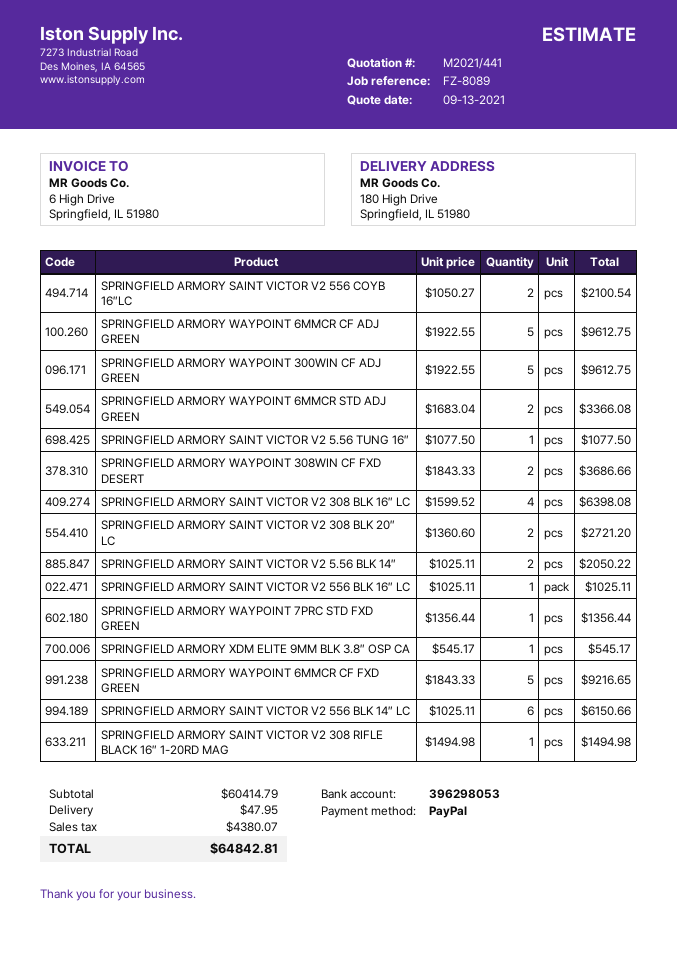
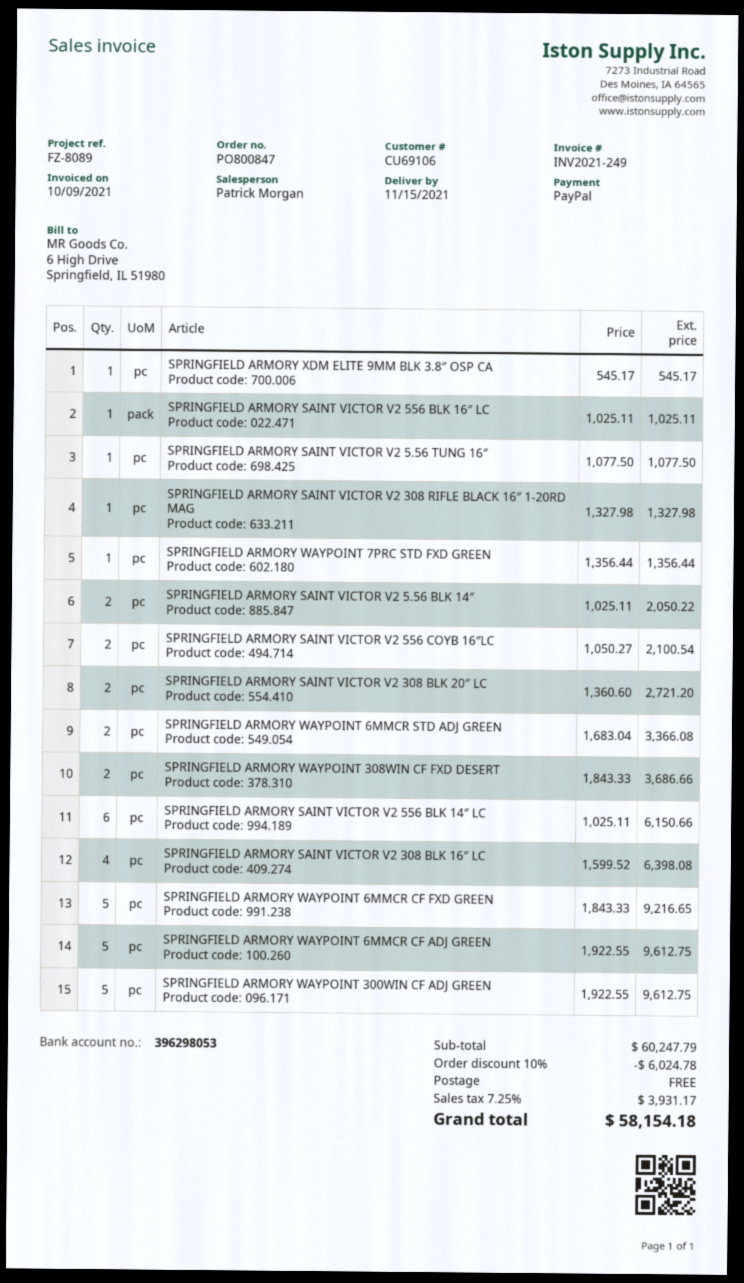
SPRINGFIELD ARMORY SAINT VICTOR V2 308 RIFLE BLACK 16″ 1-20RD MAG: 1 x 1494.98 = 1494.98 -> 1 x 1327.98 = 1327.98
subtotal: 60414.79 -> 60247.79
discount: none -> 10% = 6024.78
shipping: 47.95 -> 0.00
tax: 4380.07 -> 3931.17
total: 64842.81 -> 58154.18

